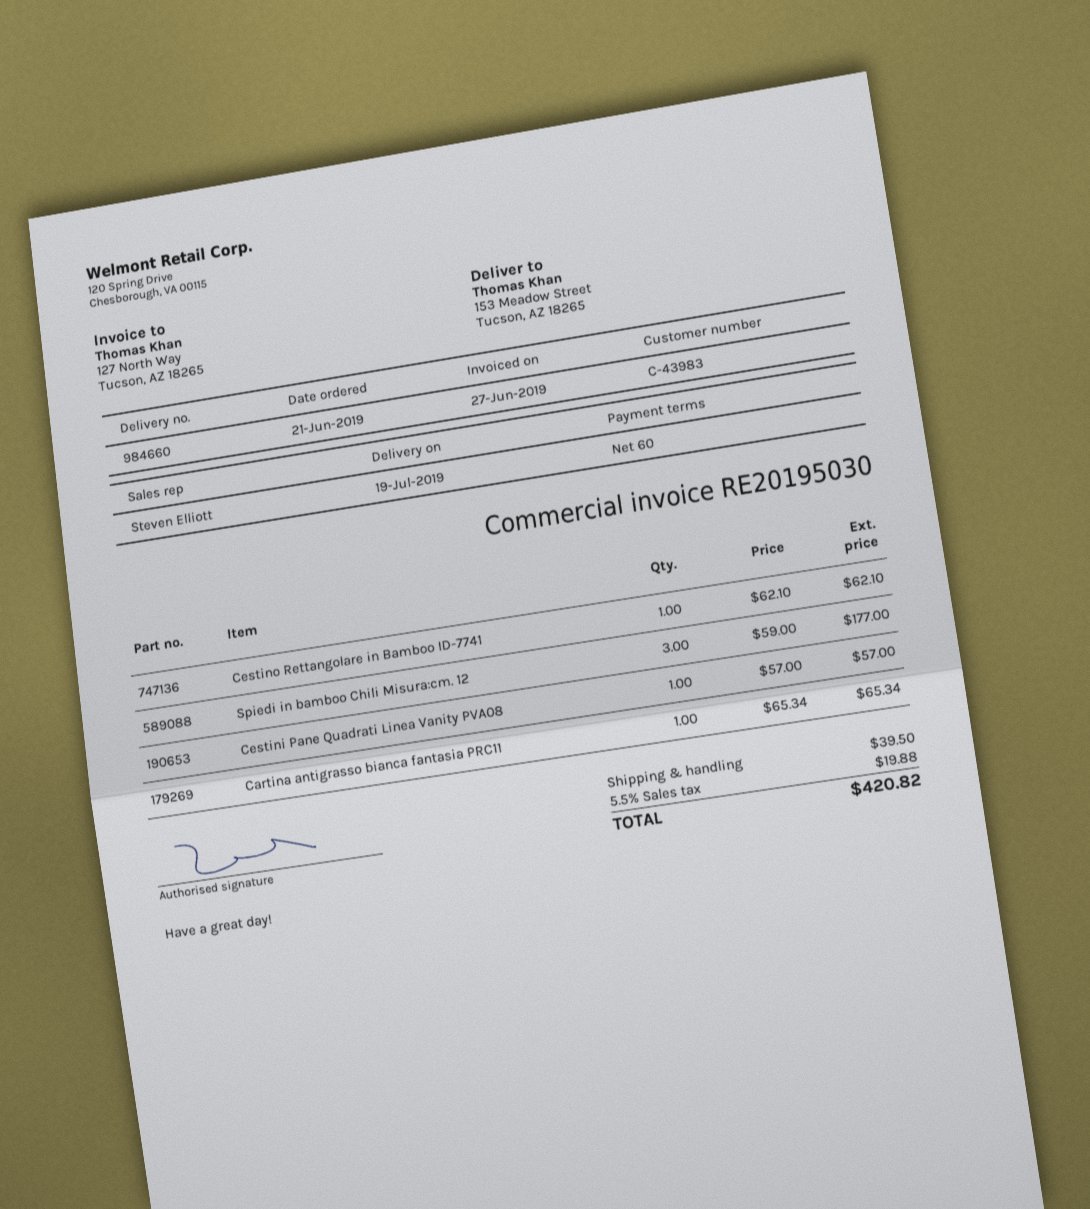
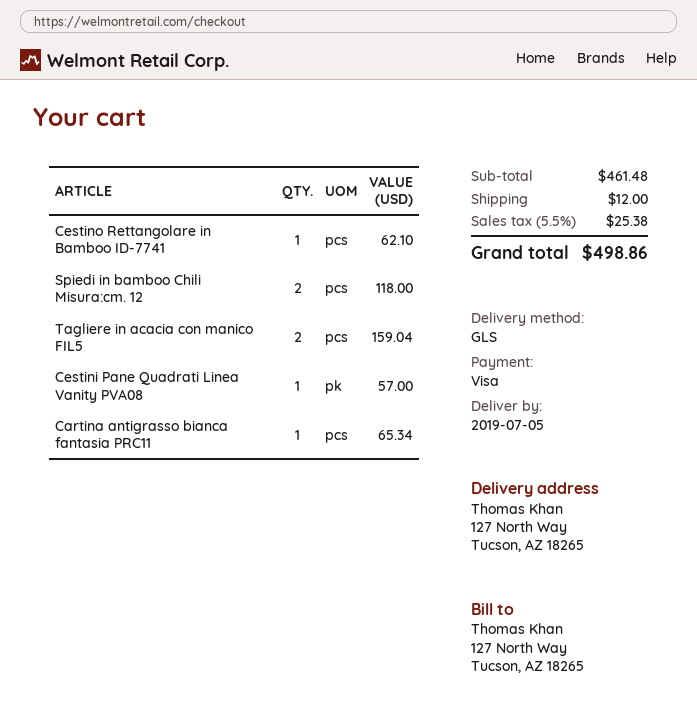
delivery date: 2019-07-19 -> 2019-07-05
ship to: 153 Meadow Street, Tucson, AZ 18265 -> 127 North Way, Tucson, AZ 18265
Spiedi in bamboo Chili Misura:cm. 12: 3 for 177.00 -> 2 for 118.00
Tagliere in acacia con manico FIL5: none -> 2 for 159.04
shipping: 39.50 -> 12.00
tax: 5.5% = 19.88 -> 5.5% = 25.38
total: 420.82 -> 498.86

